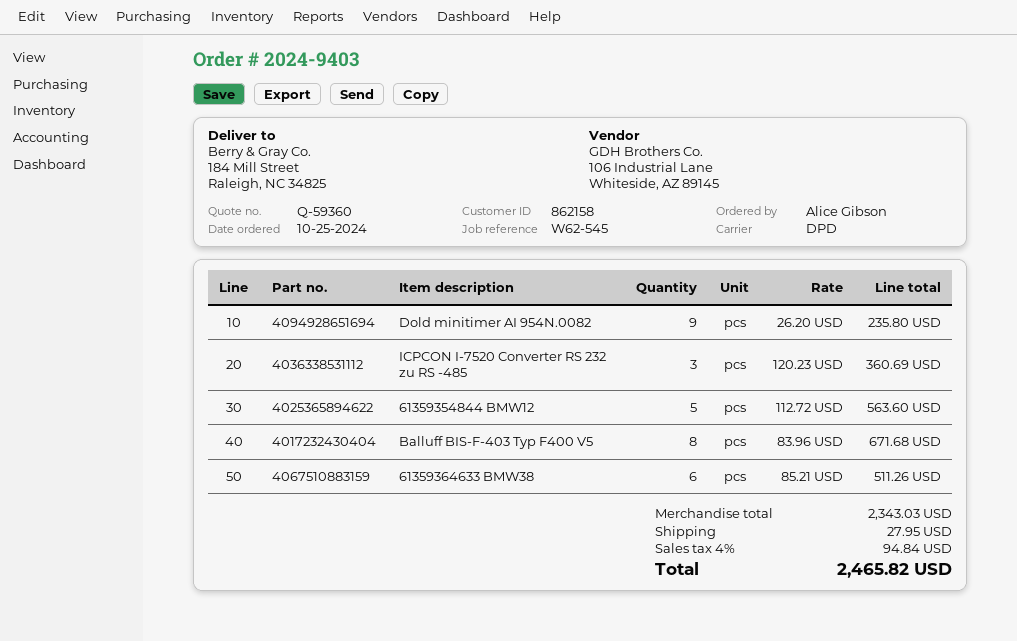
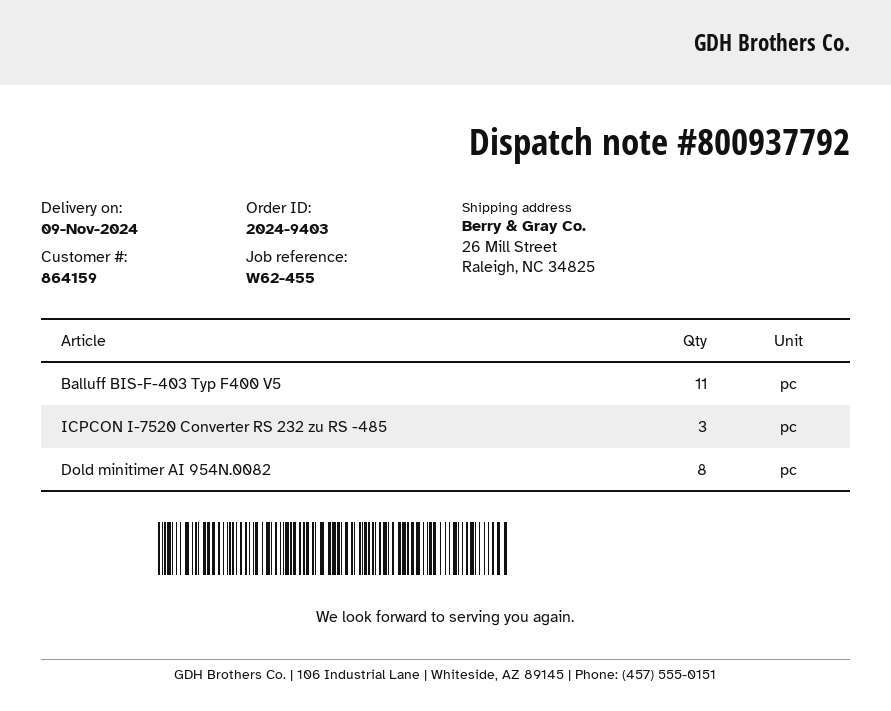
customer number: 862158 -> 864159
reference: W62-545 -> W62-455
ship to: 184 Mill Street, Raleigh, NC 34825 -> 26 Mill Street, Raleigh, NC 34825
Dold minitimer AI 954N.0082: 9 -> 8
61359354844 BMW12: 5 -> none
Balluff BIS-F-403 Typ F400 V5: 8 -> 11
61359364633 BMW38: 6 -> none

